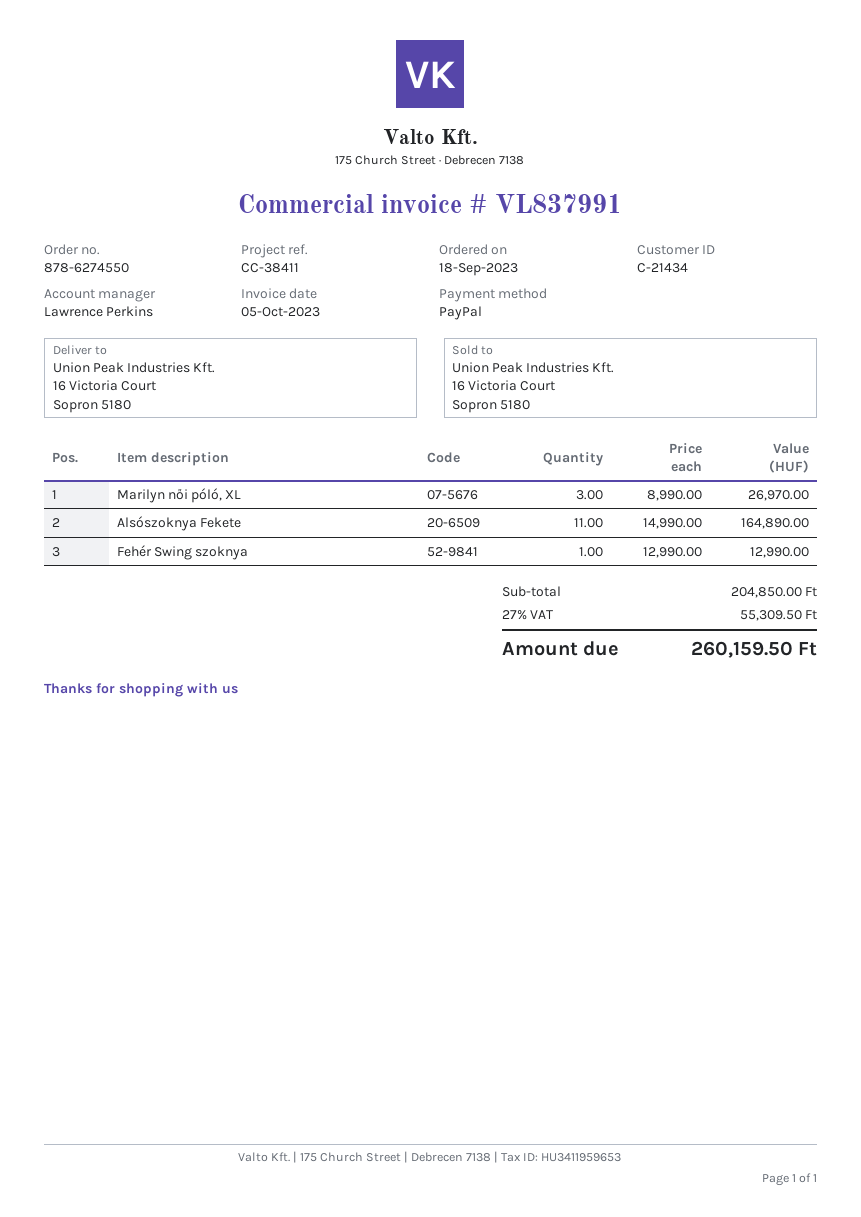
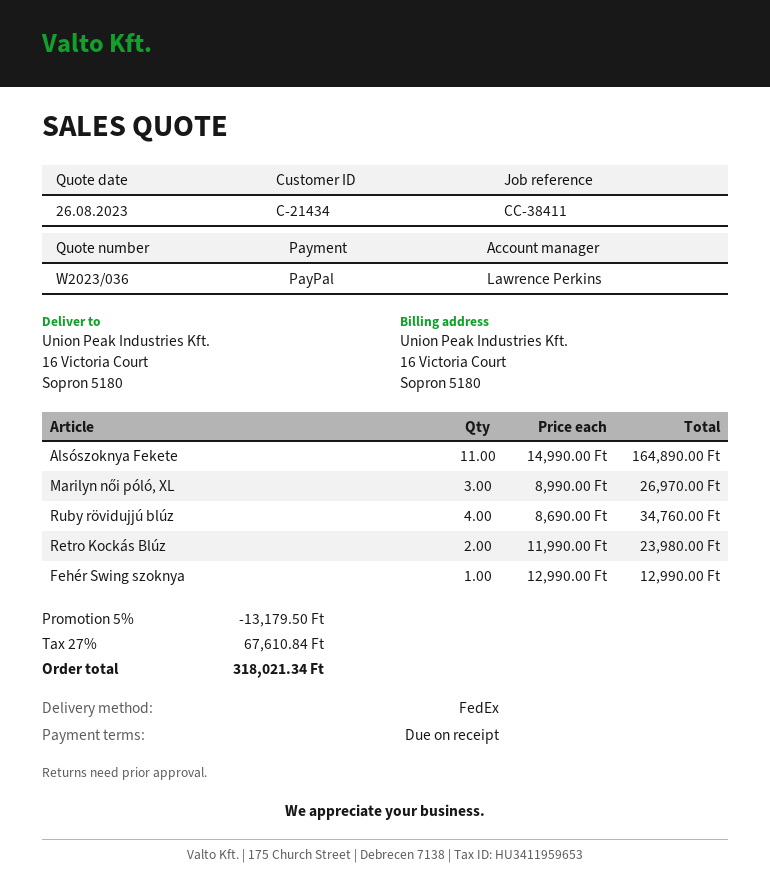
Ruby rövidujjú blúz: none -> 4 x 8690.00 = 34760.00
Retro Kockás Blúz: none -> 2 x 11990.00 = 23980.00
discount: none -> 5% = 13179.50
tax: 27% = 55309.50 -> 27% = 67610.84
total: 260159.50 -> 318021.34

